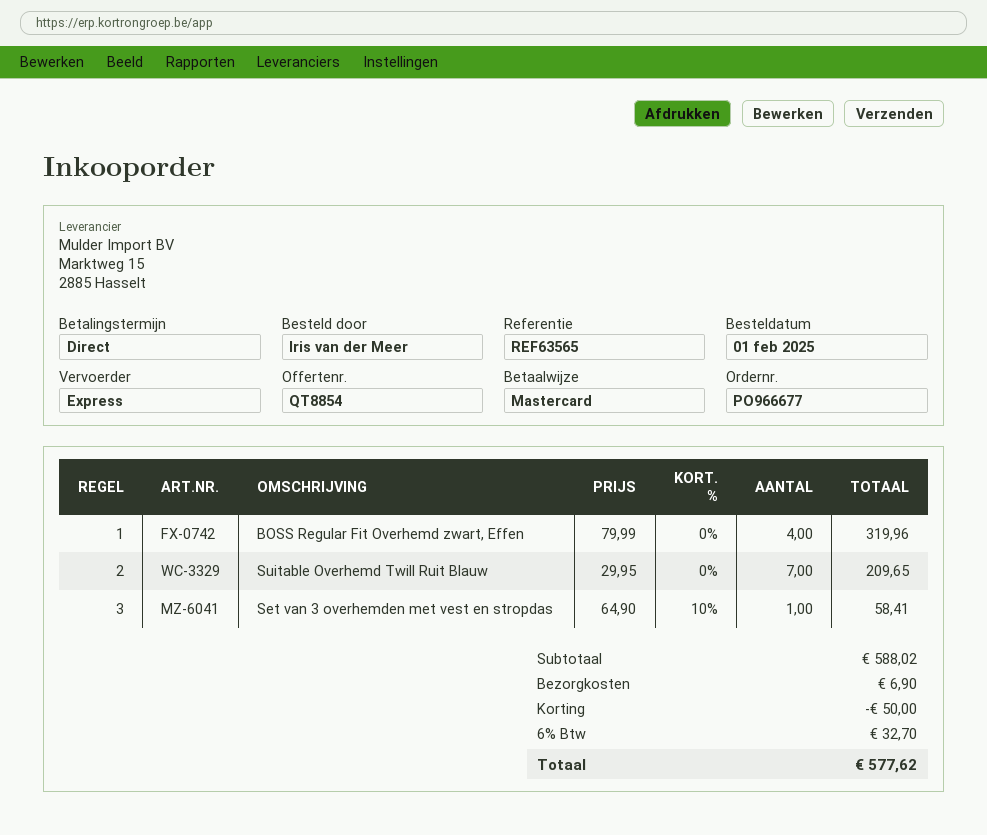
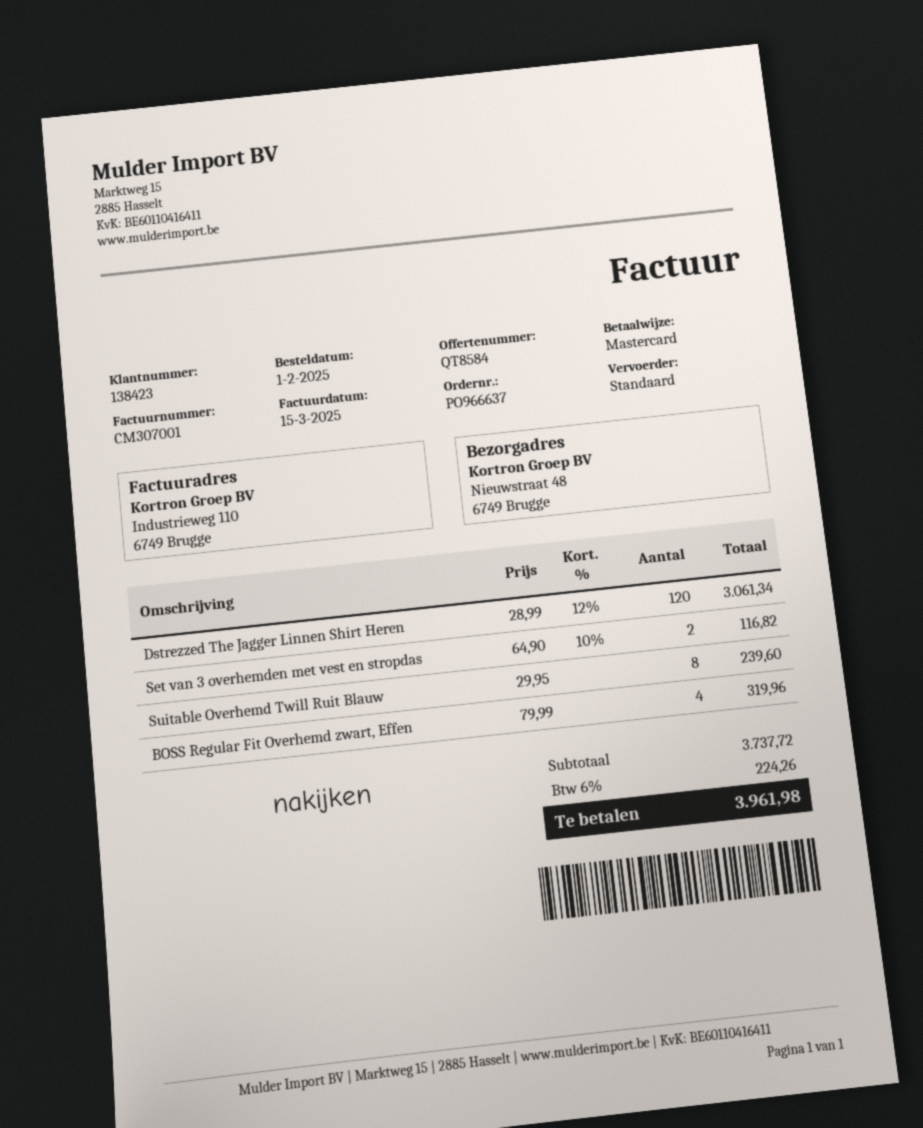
quote number: QT8854 -> QT8584
order number: PO966677 -> PO966637
shipping method: express -> standard
Suitable Overhemd Twill Ruit Blauw: 7 x 29.95 = 209.65 -> 8 x 29.95 = 239.60
Set van 3 overhemden met vest en stropdas: 1 x 64.90 - 10% = 58.41 -> 2 x 64.90 - 10% = 116.82
Dstrezzed The Jagger Linnen Shirt Heren: none -> 120 x 28.99 - 12% = 3061.34
subtotal: 588.02 -> 3737.72
discount: 50.00 -> none
shipping: 6.90 -> none
tax: 6% = 32.70 -> 6% = 224.26
total: 577.62 -> 3961.98

